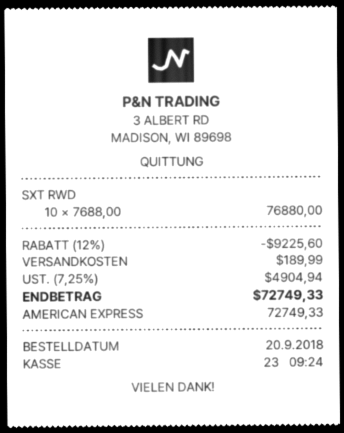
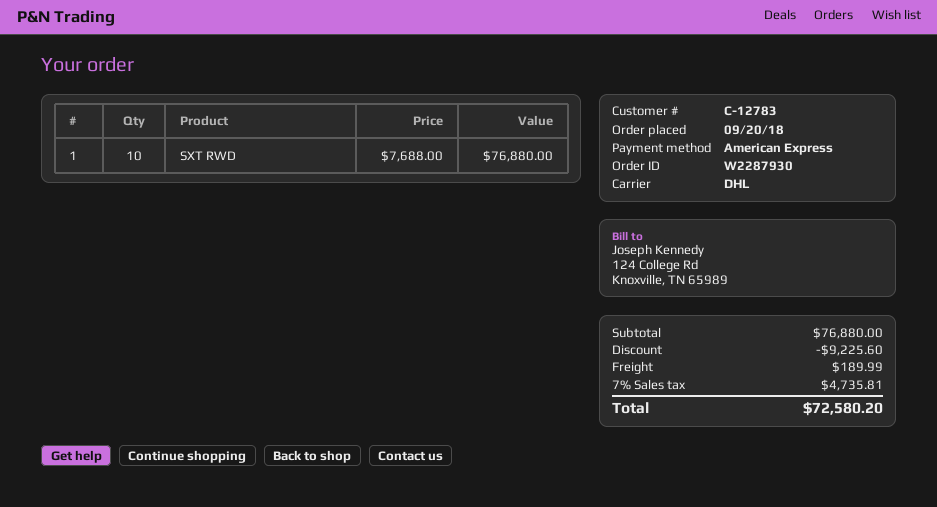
tax: 7.25% = 4904.94 -> 7% = 4735.81
total: 72749.33 -> 72580.20

